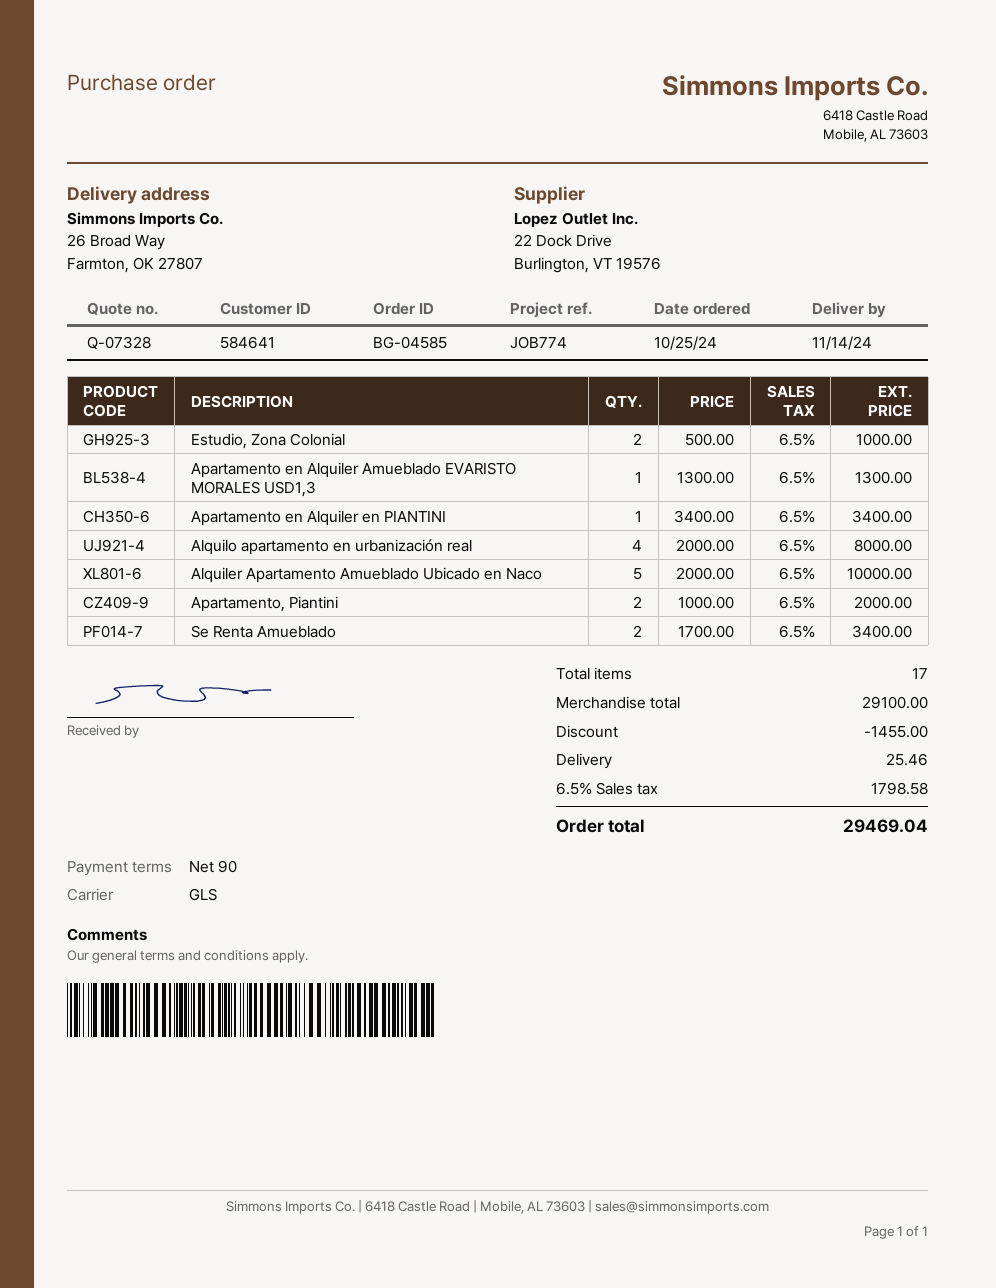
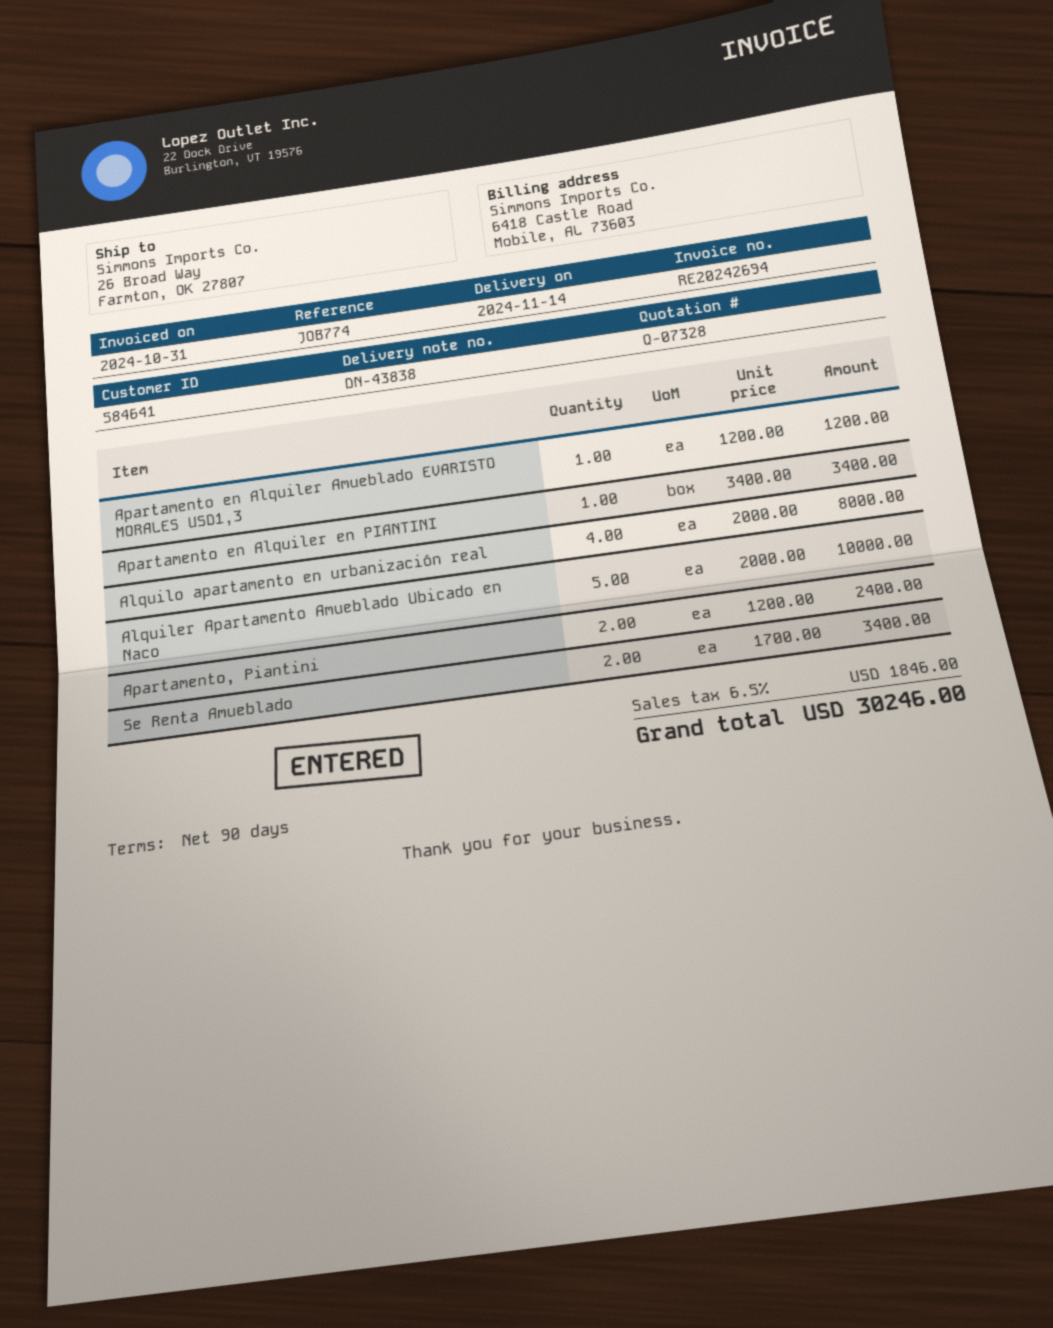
Estudio, Zona Colonial: 2 x 500.00 = 1000.00 -> none
Apartamento en Alquiler Amueblado EVARISTO MORALES USD1,3: 1 x 1300.00 = 1300.00 -> 1 x 1200.00 = 1200.00
Apartamento, Piantini: 2 x 1000.00 = 2000.00 -> 2 x 1200.00 = 2400.00
discount: 1455.00 -> none
shipping: 25.46 -> none
tax: 6.5% = 1798.58 -> 6.5% = 1846.00
total: 29469.04 -> 30246.00

